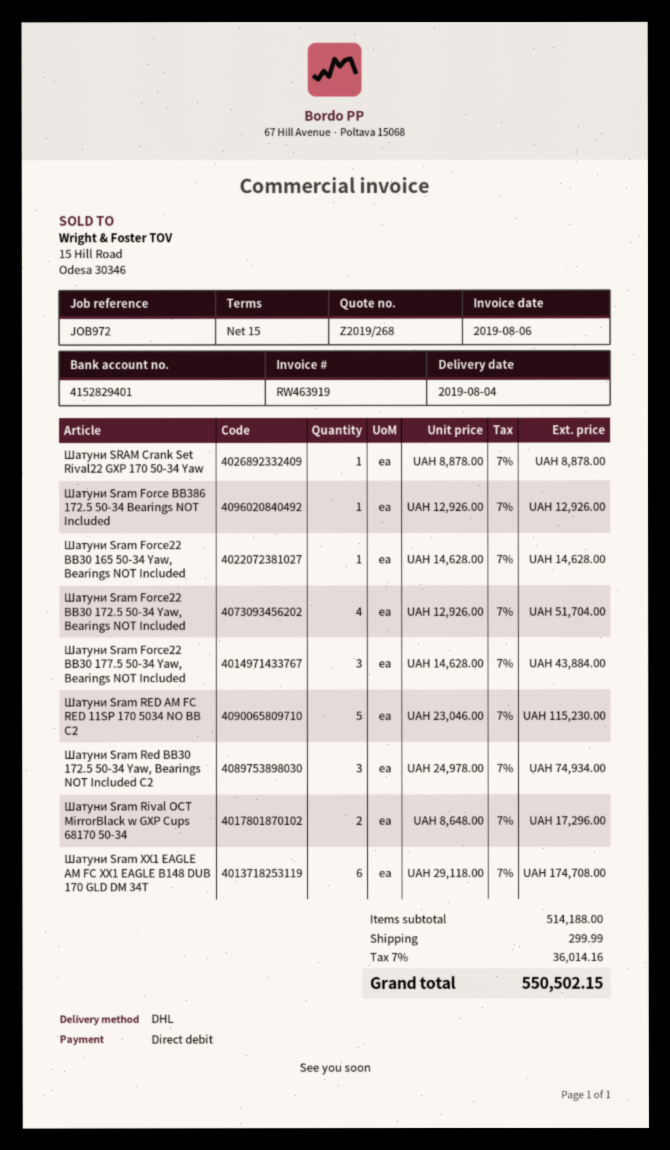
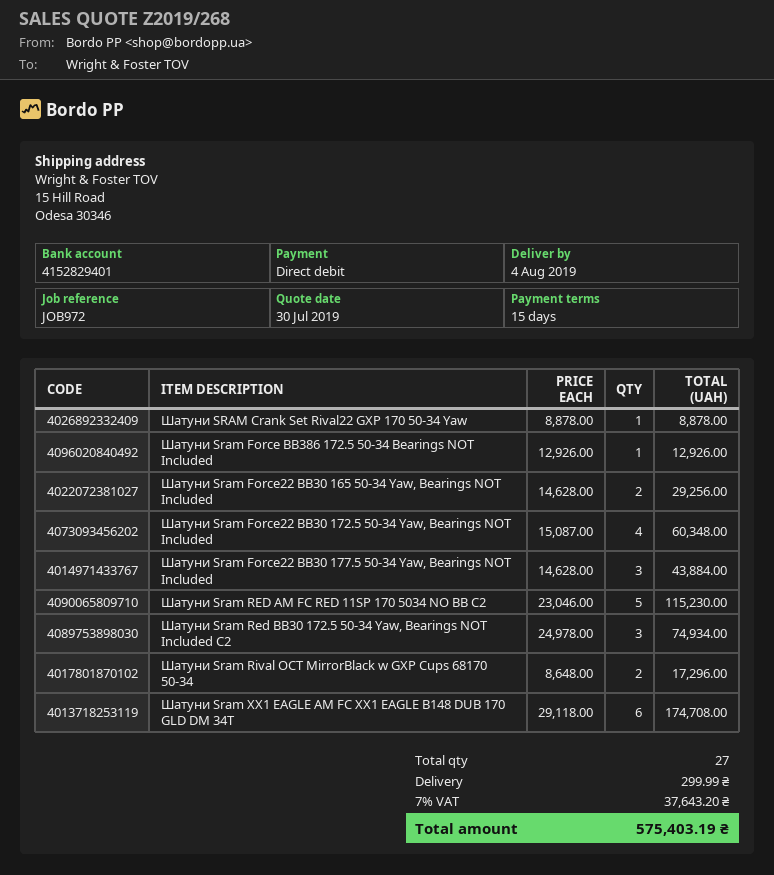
Шатуни Sram Force22 BB30 165 50-34 Yaw, Bearings NOT Included: 1 x 14628.00 = 14628.00 -> 2 x 14628.00 = 29256.00
Шатуни Sram Force22 BB30 172.5 50-34 Yaw, Bearings NOT Included: 4 x 12926.00 = 51704.00 -> 4 x 15087.00 = 60348.00
tax: 7% = 36014.16 -> 7% = 37643.20
total: 550502.15 -> 575403.19

